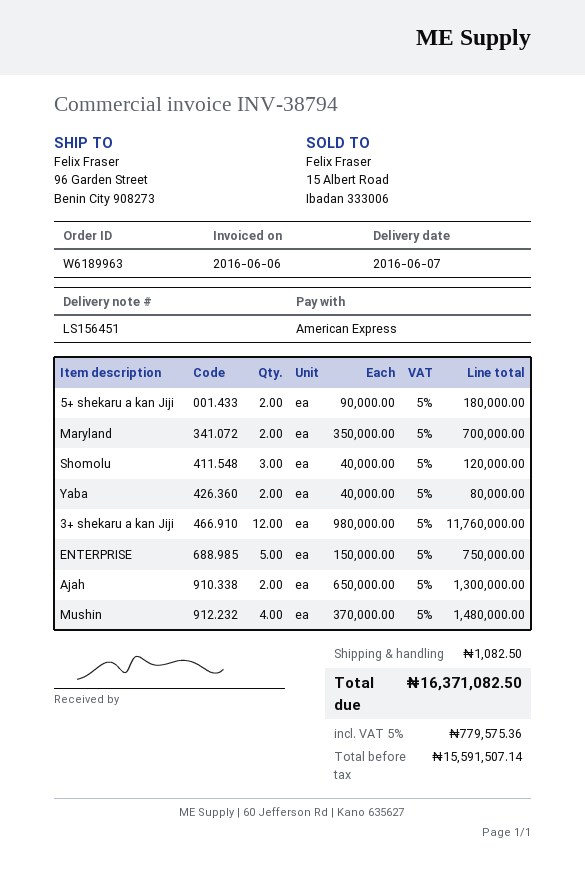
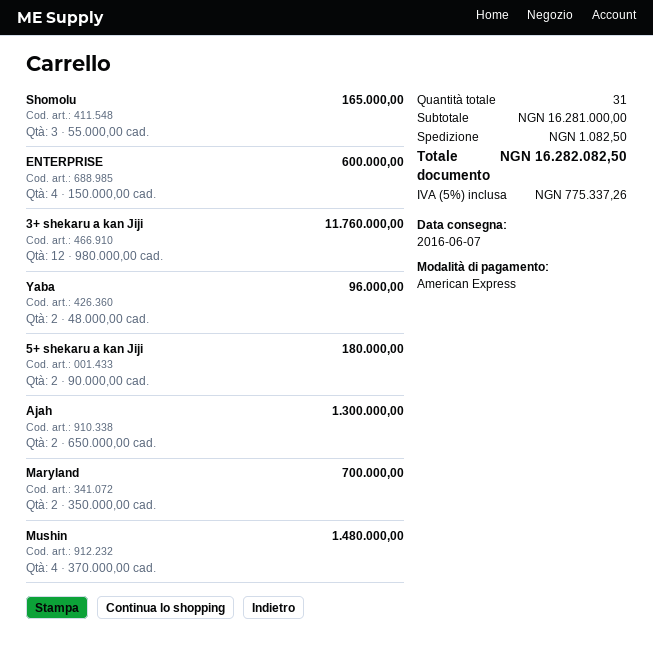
Shomolu: 3 x 40000.00 = 120000.00 -> 3 x 55000.00 = 165000.00
Yaba: 2 x 40000.00 = 80000.00 -> 2 x 48000.00 = 96000.00
ENTERPRISE: 5 x 150000.00 = 750000.00 -> 4 x 150000.00 = 600000.00
tax: 5% = 779575.36 -> 5% = 775337.26
total: 16371082.50 -> 16282082.50

